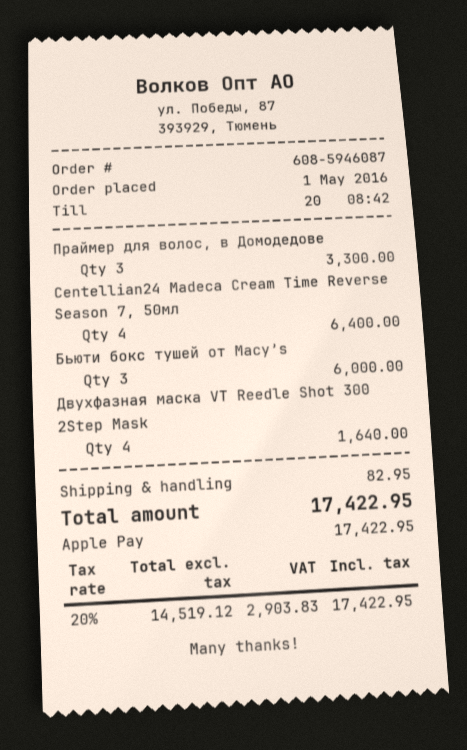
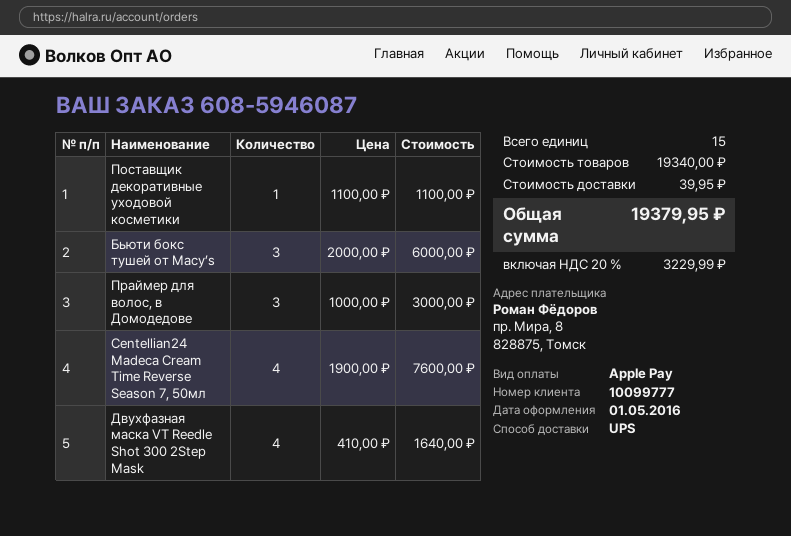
Праймер для волос, в Домодедове: 3 for 3300.00 -> 3 for 3000.00
Centellian24 Madeca Cream Time Reverse Season 7, 50мл: 4 for 6400.00 -> 4 for 7600.00
Поставщик декоративные уходовой косметики: none -> 1 for 1100.00
shipping: 82.95 -> 39.95
tax: 20% = 2903.83 -> 20% = 3229.99
total: 17422.95 -> 19379.95

